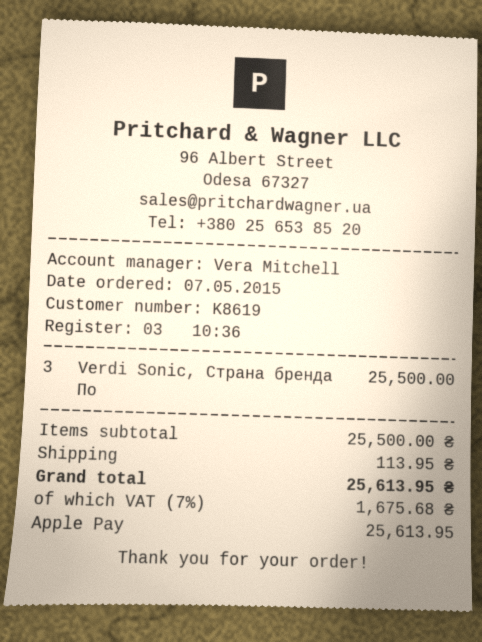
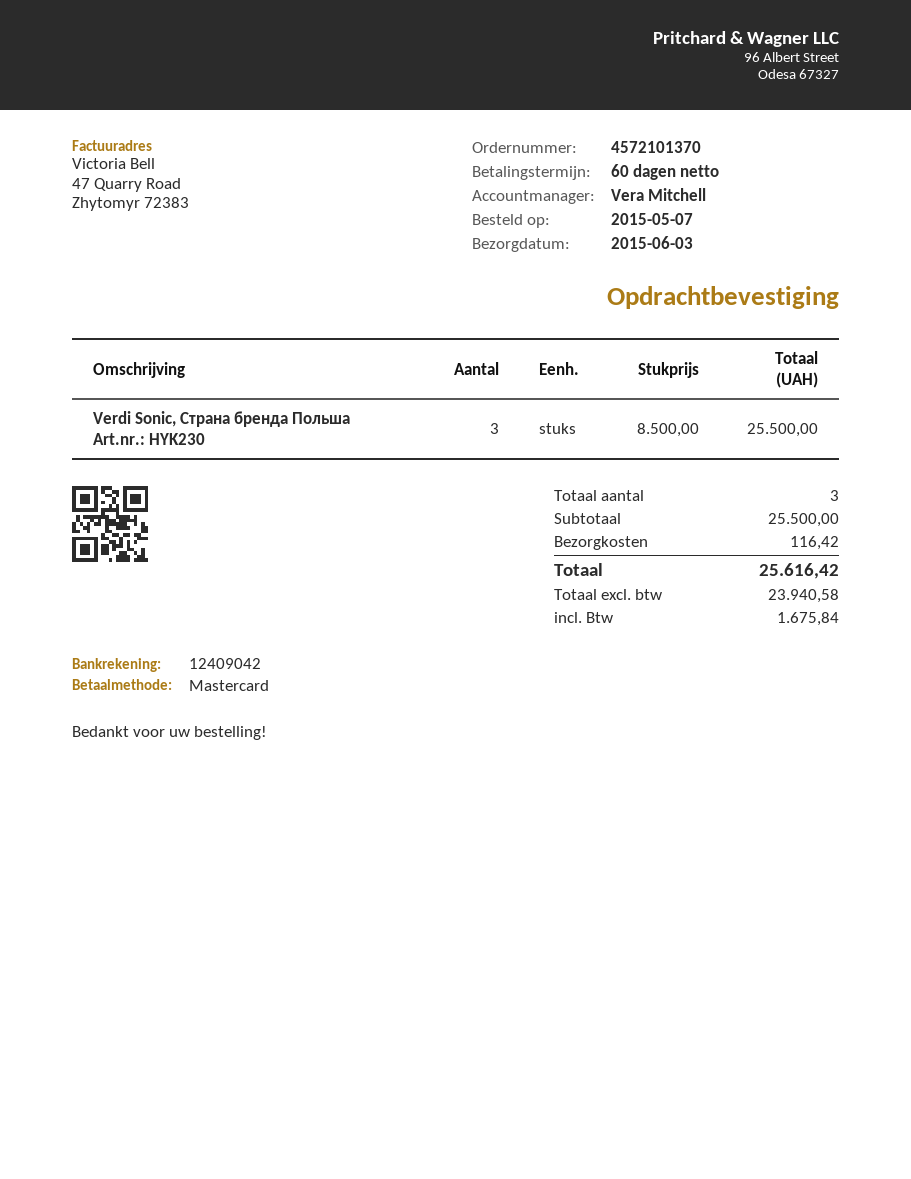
payment method: Apple Pay -> Mastercard
shipping: 113.95 -> 116.42
tax: 1675.68 -> 1675.84
total: 25613.95 -> 25616.42

